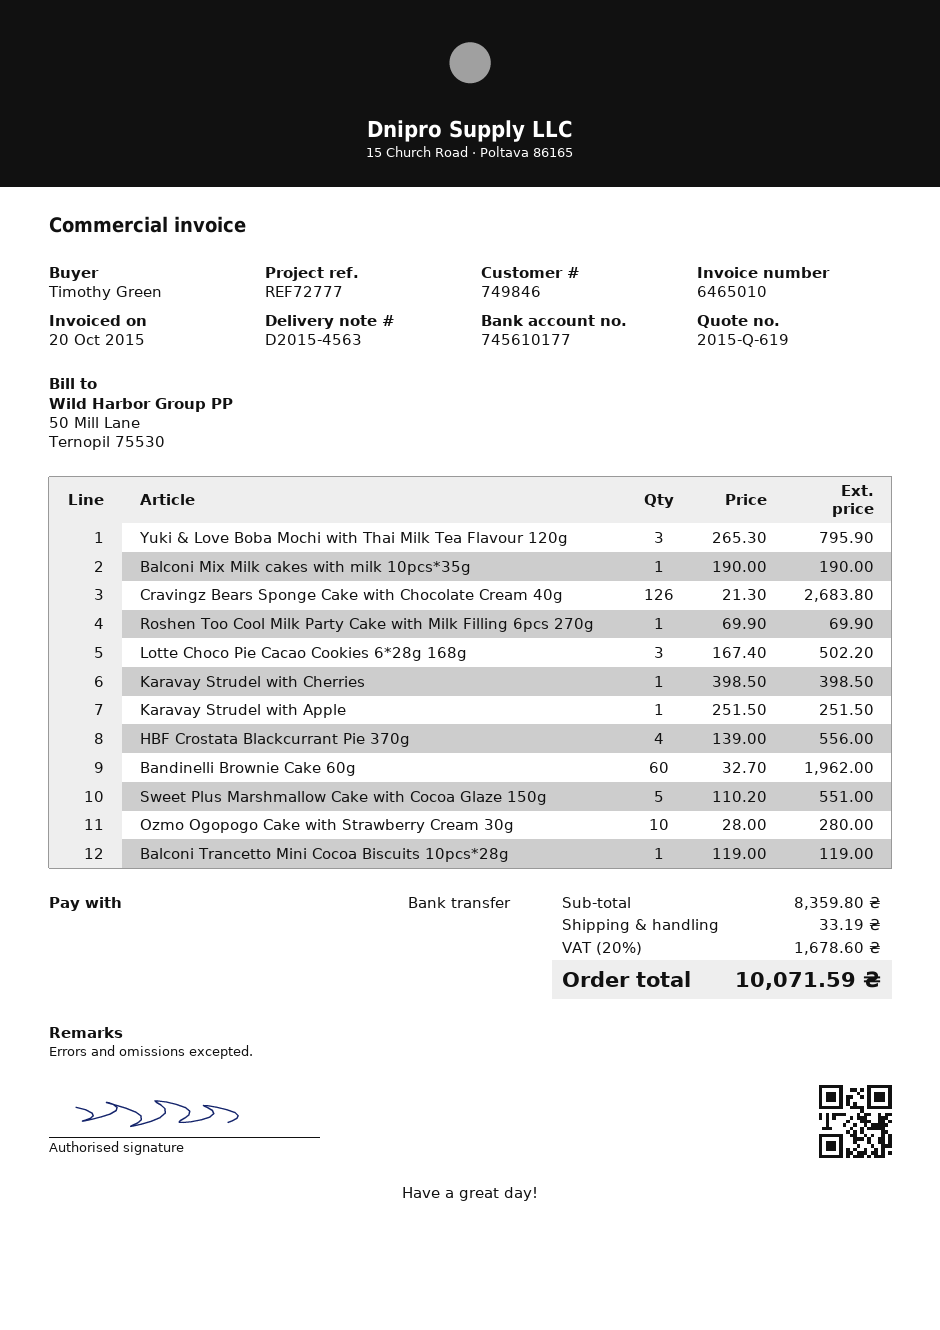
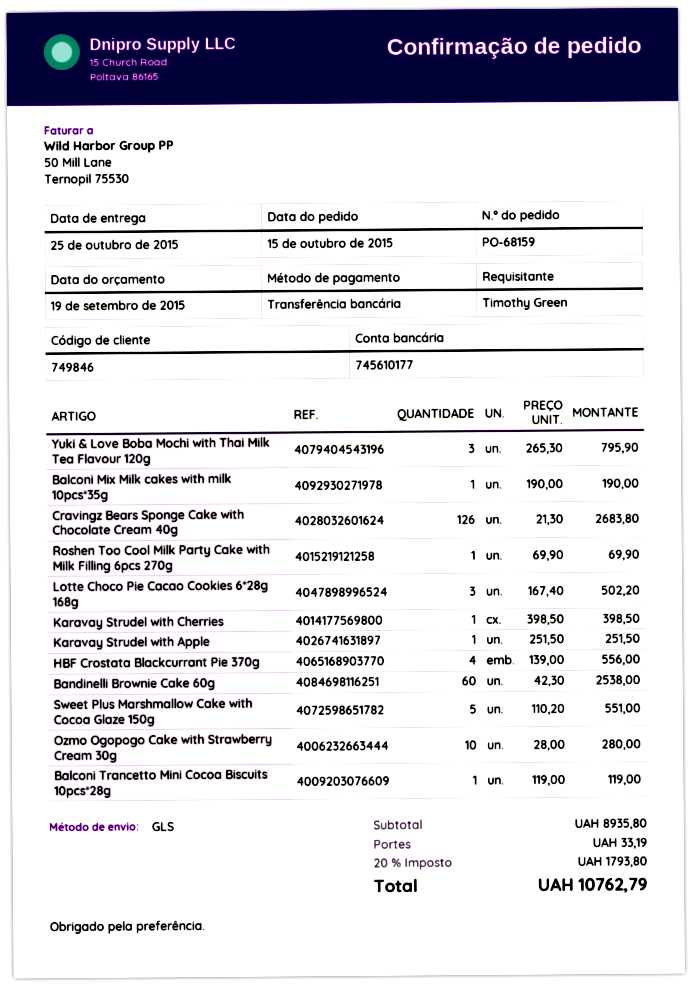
Bandinelli Brownie Cake 60g: 60 x 32.70 = 1962.00 -> 60 x 42.30 = 2538.00
subtotal: 8359.80 -> 8935.80
tax: 20% = 1678.60 -> 20% = 1793.80
total: 10071.59 -> 10762.79

